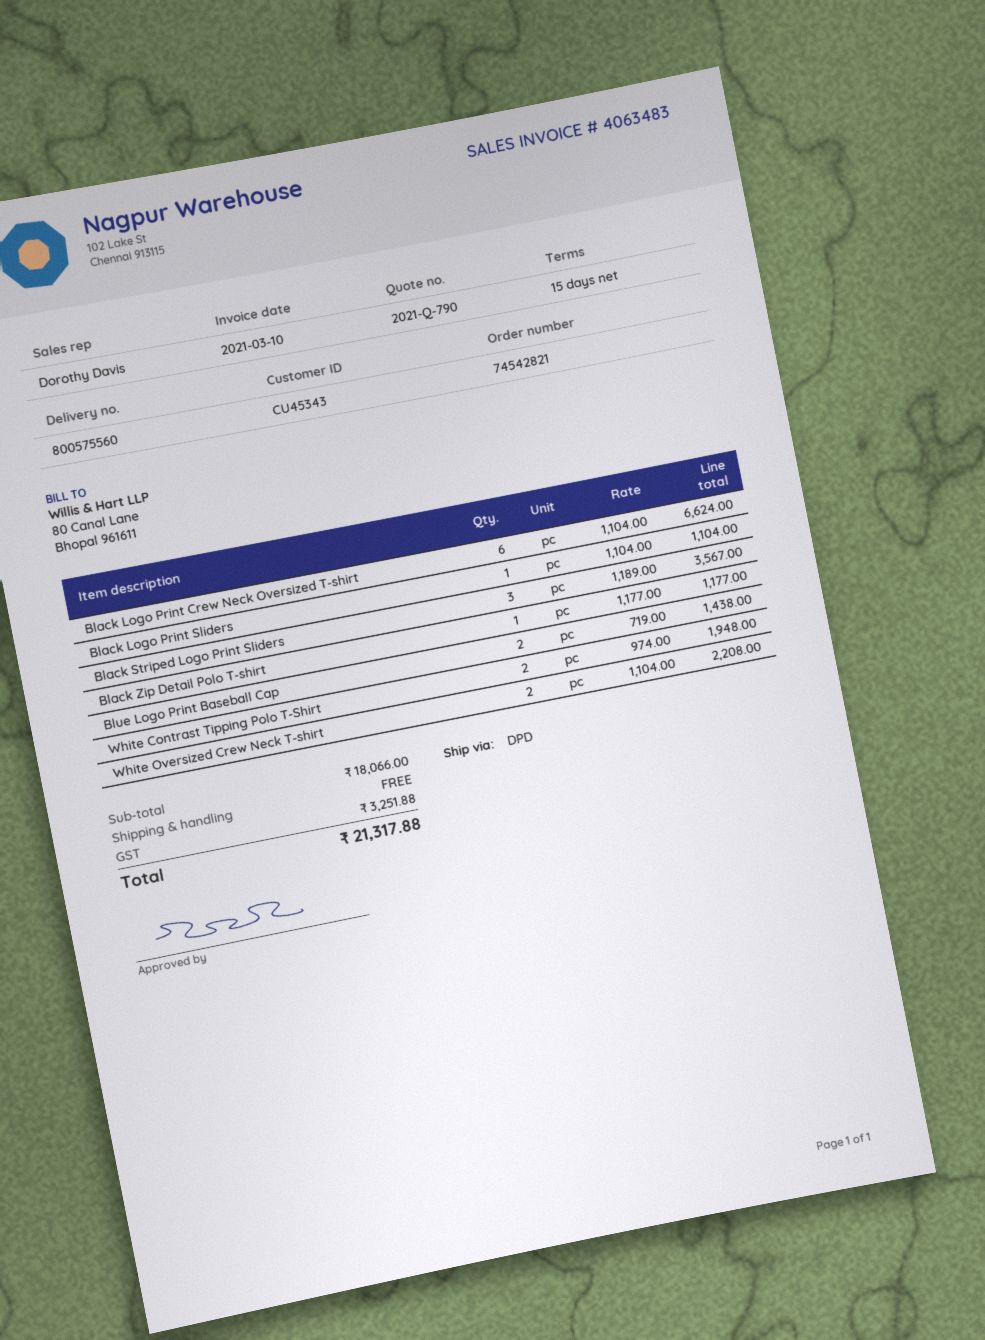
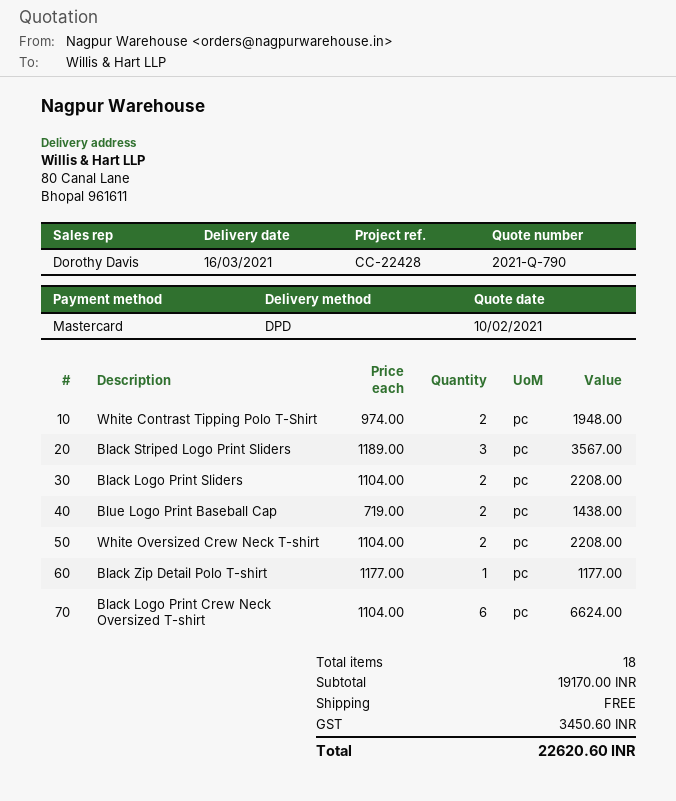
Black Logo Print Sliders: 1 x 1104.00 = 1104.00 -> 2 x 1104.00 = 2208.00
subtotal: 18066.00 -> 19170.00
tax: 3251.88 -> 3450.60
total: 21317.88 -> 22620.60

